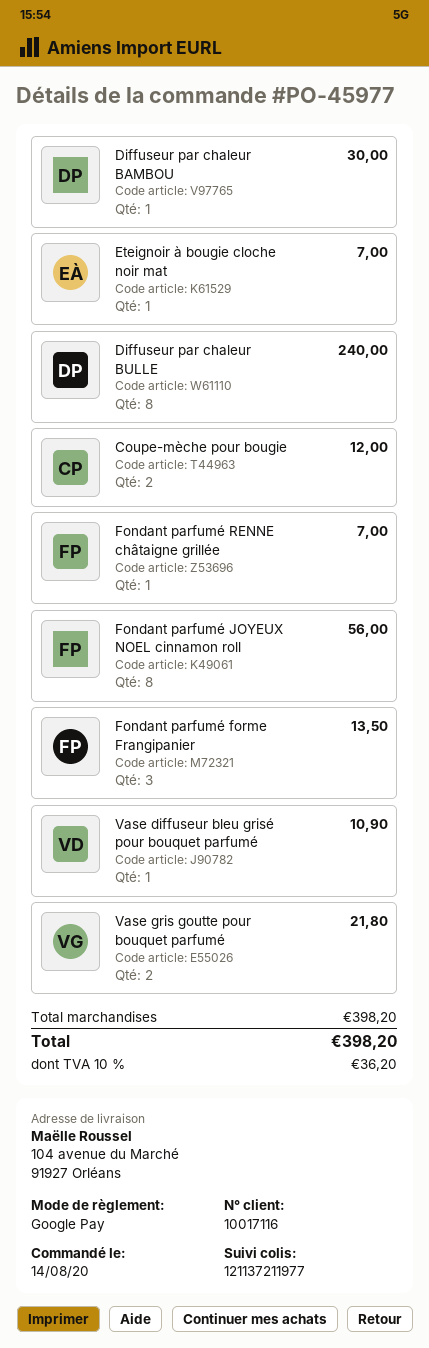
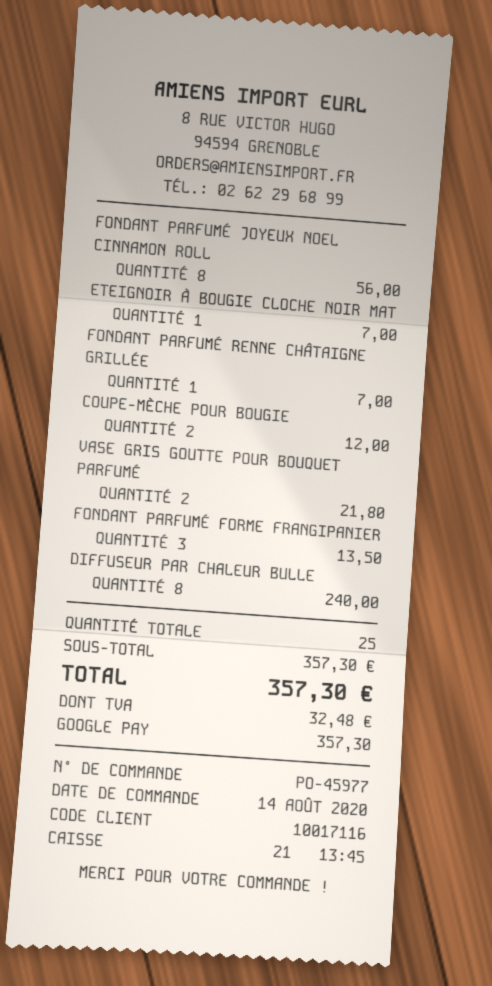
Diffuseur par chaleur BAMBOU: 1 for 30.00 -> none
Vase diffuseur bleu grisé pour bouquet parfumé: 1 for 10.90 -> none
subtotal: 398.20 -> 357.30
tax: 36.20 -> 32.48
total: 398.20 -> 357.30

